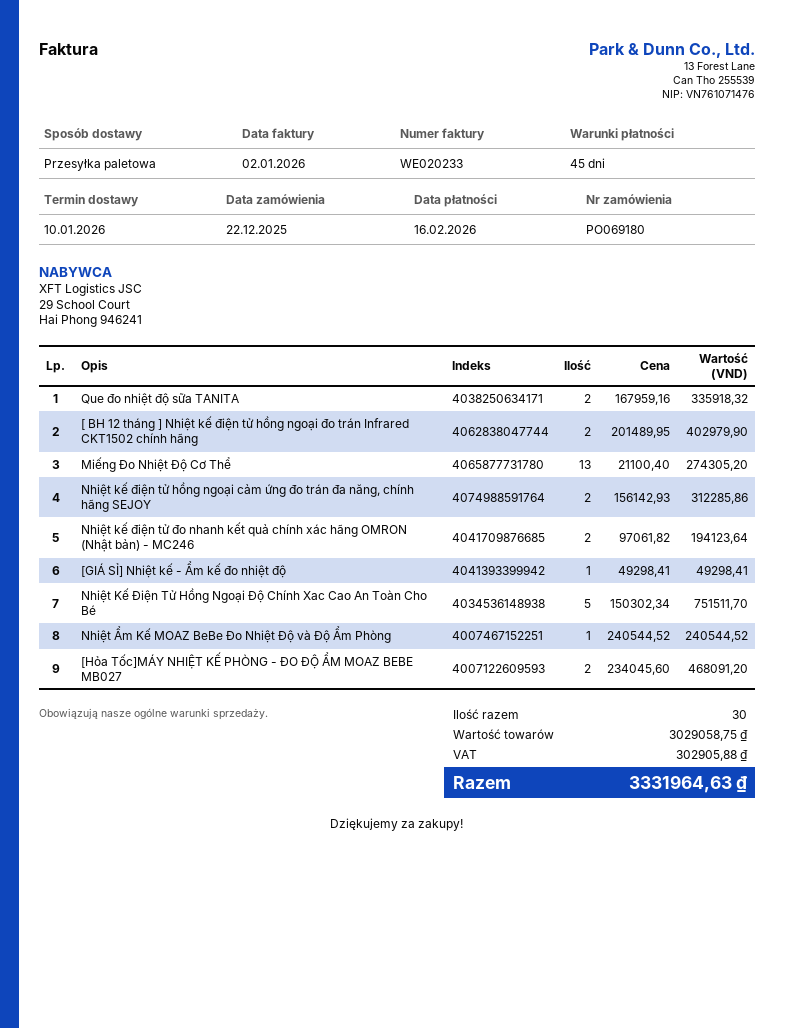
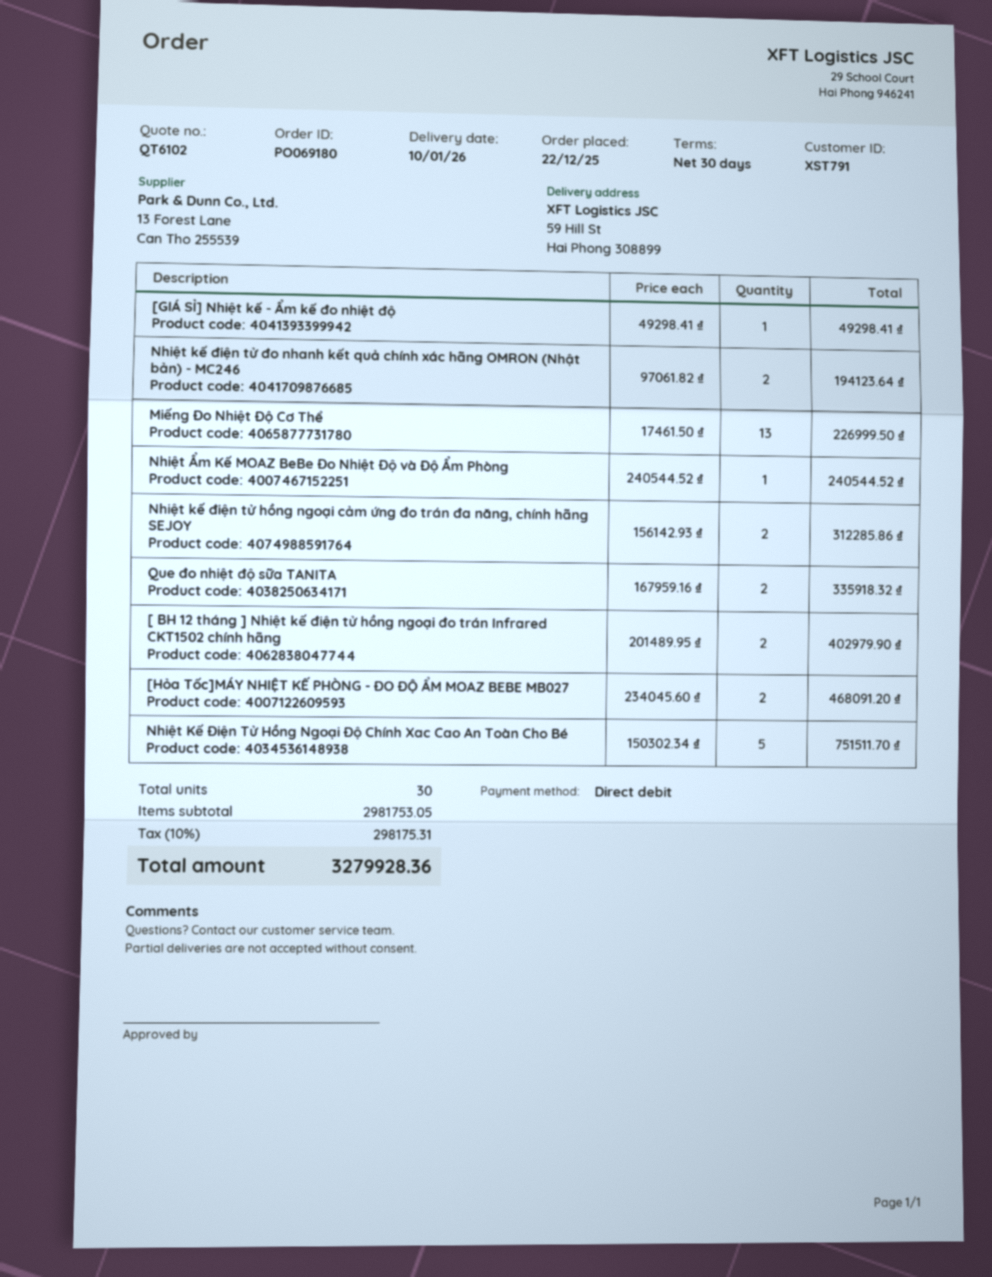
payment terms: 45 days -> 30 days
Miếng Đo Nhiệt Độ Cơ Thể: 13 x 21100.40 = 274305.20 -> 13 x 17461.50 = 226999.50
subtotal: 3029058.75 -> 2981753.05
tax: 302905.88 -> 298175.31
total: 3331964.63 -> 3279928.36

